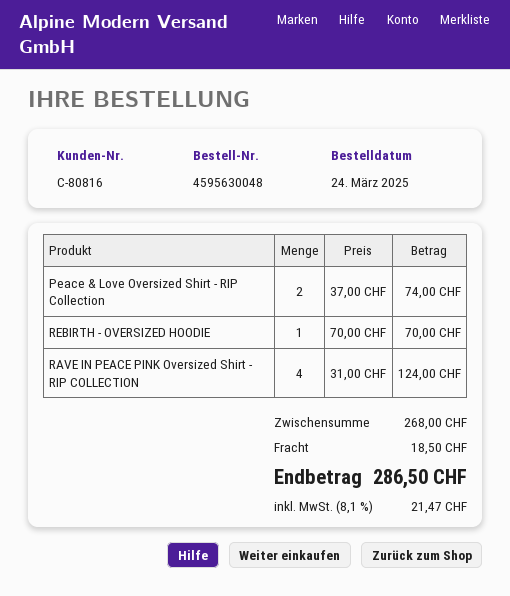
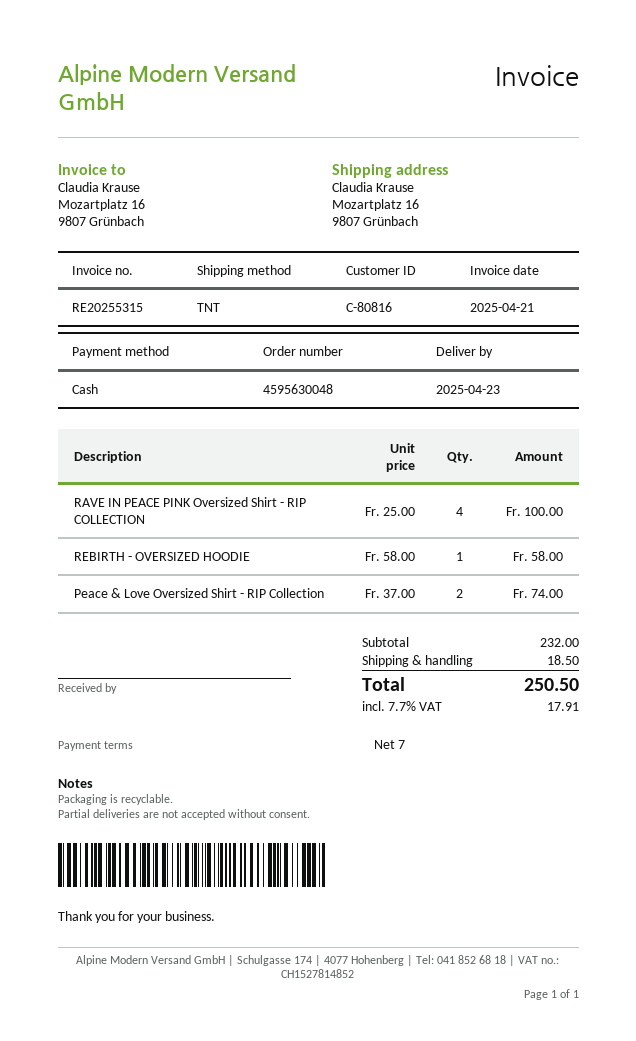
REBIRTH - OVERSIZED HOODIE: 1 x 70.00 = 70.00 -> 1 x 58.00 = 58.00
RAVE IN PEACE PINK Oversized Shirt - RIP COLLECTION: 4 x 31.00 = 124.00 -> 4 x 25.00 = 100.00
subtotal: 268.00 -> 232.00
tax: 8.1% = 21.47 -> 7.7% = 17.91
total: 286.50 -> 250.50

